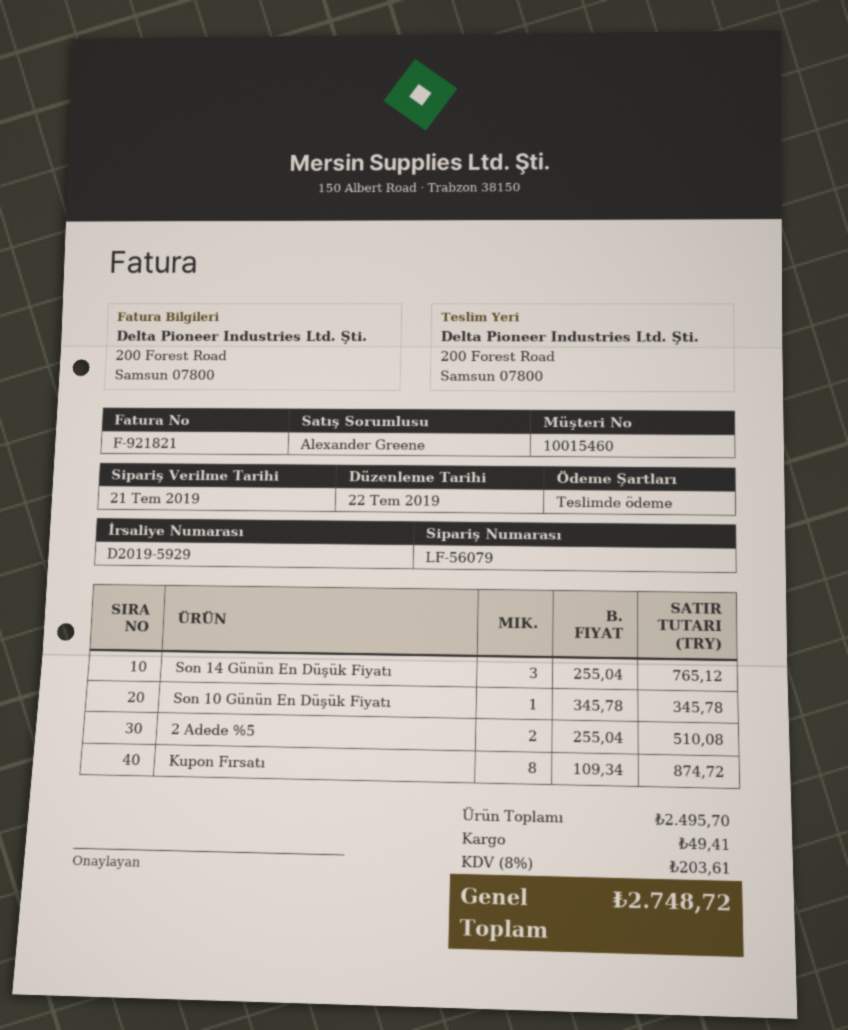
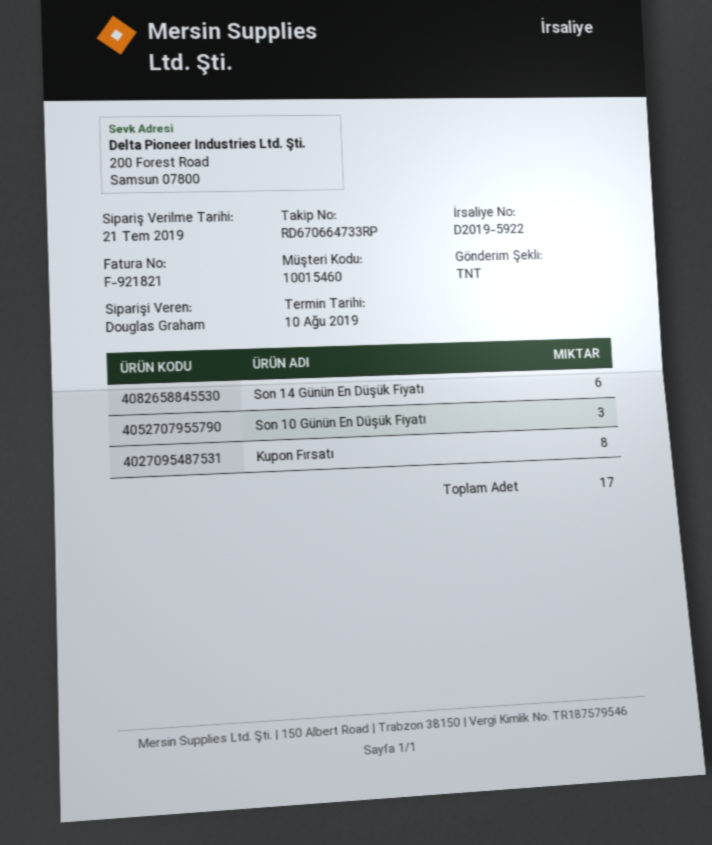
delivery note number: D2019-5929 -> D2019-5922
Son 14 Günün En Düşük Fiyatı: 3 -> 6
Son 10 Günün En Düşük Fiyatı: 1 -> 3
2 Adede %5: 2 -> none

